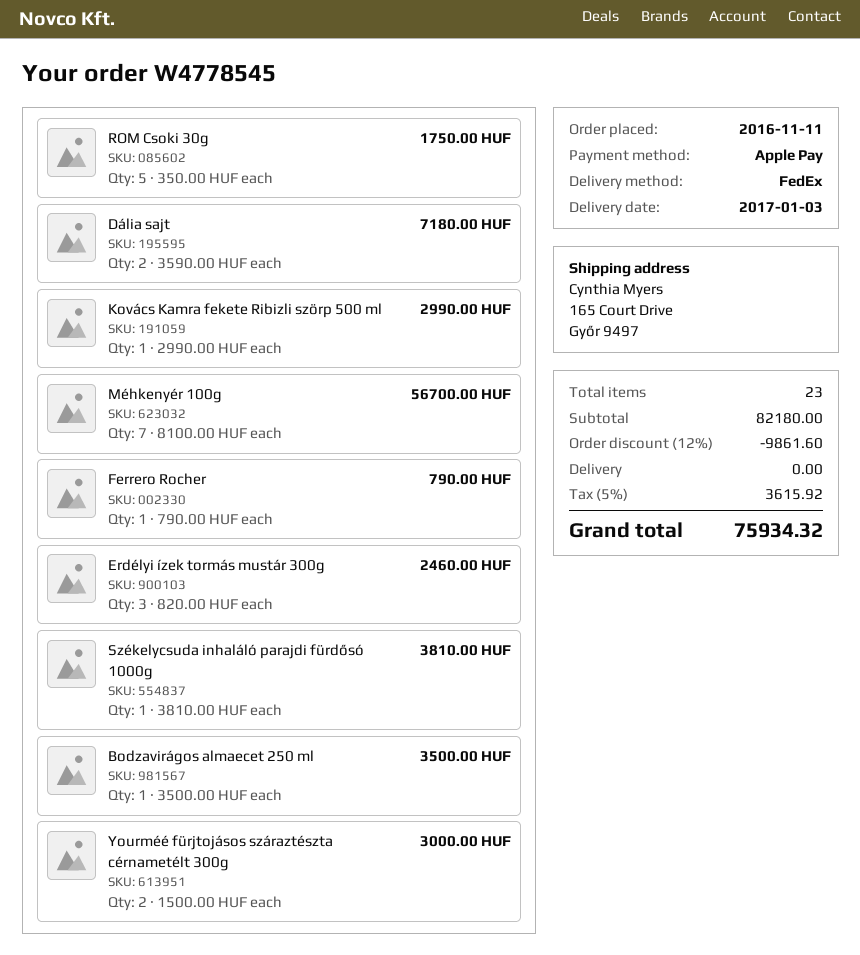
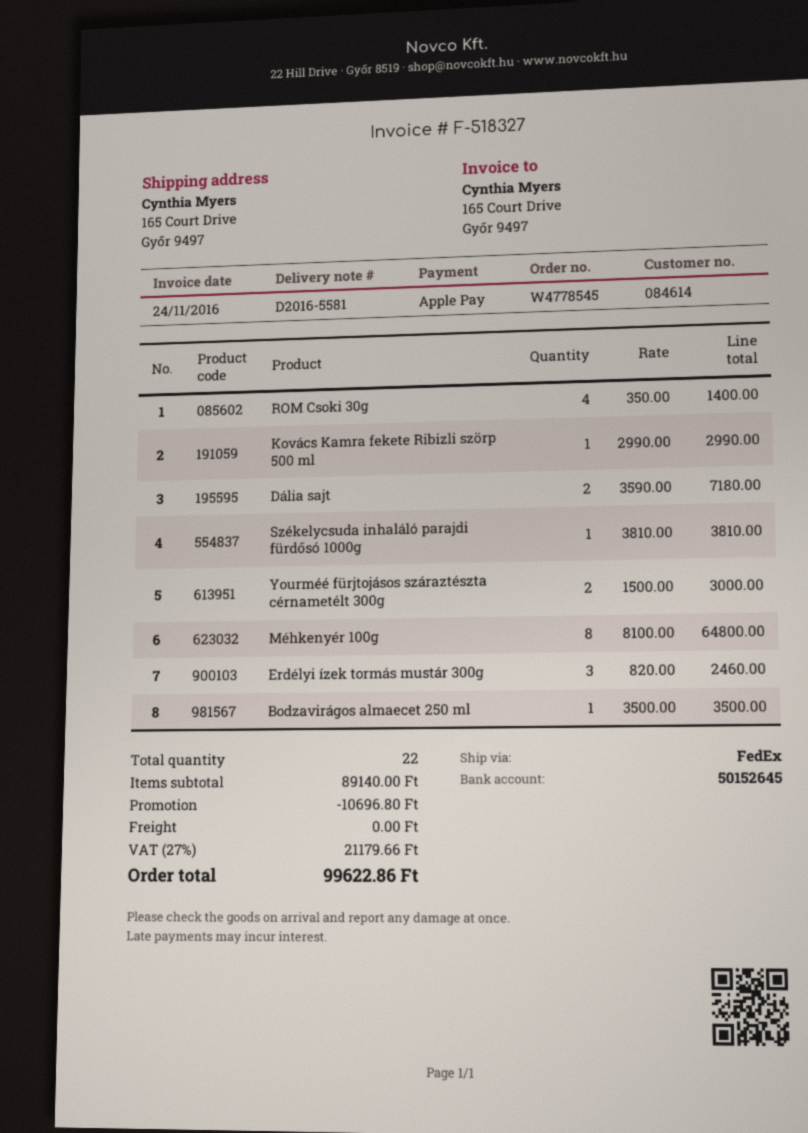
ROM Csoki 30g: 5 x 350.00 = 1750.00 -> 4 x 350.00 = 1400.00
Méhkenyér 100g: 7 x 8100.00 = 56700.00 -> 8 x 8100.00 = 64800.00
Ferrero Rocher: 1 x 790.00 = 790.00 -> none
total quantity: 23 -> 22
subtotal: 82180.00 -> 89140.00
discount: 9861.60 -> 10696.80
tax: 5% = 3615.92 -> 27% = 21179.66
total: 75934.32 -> 99622.86

